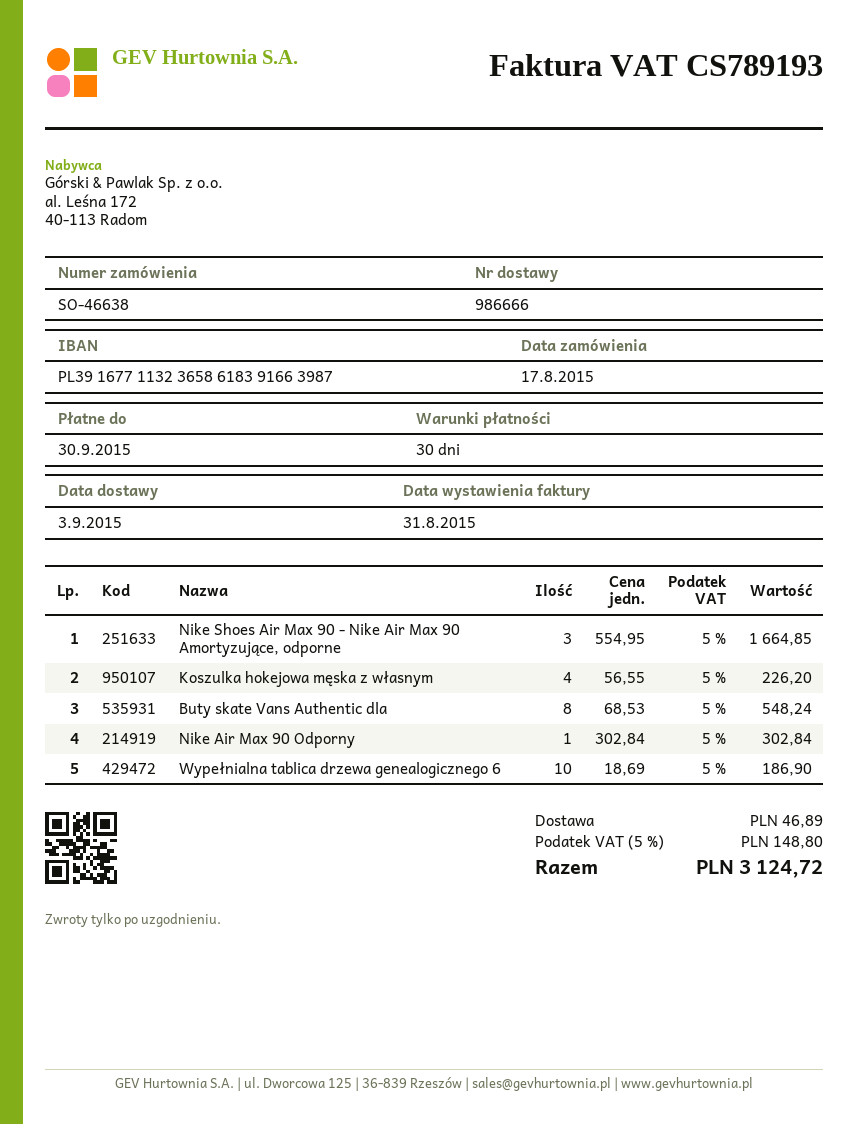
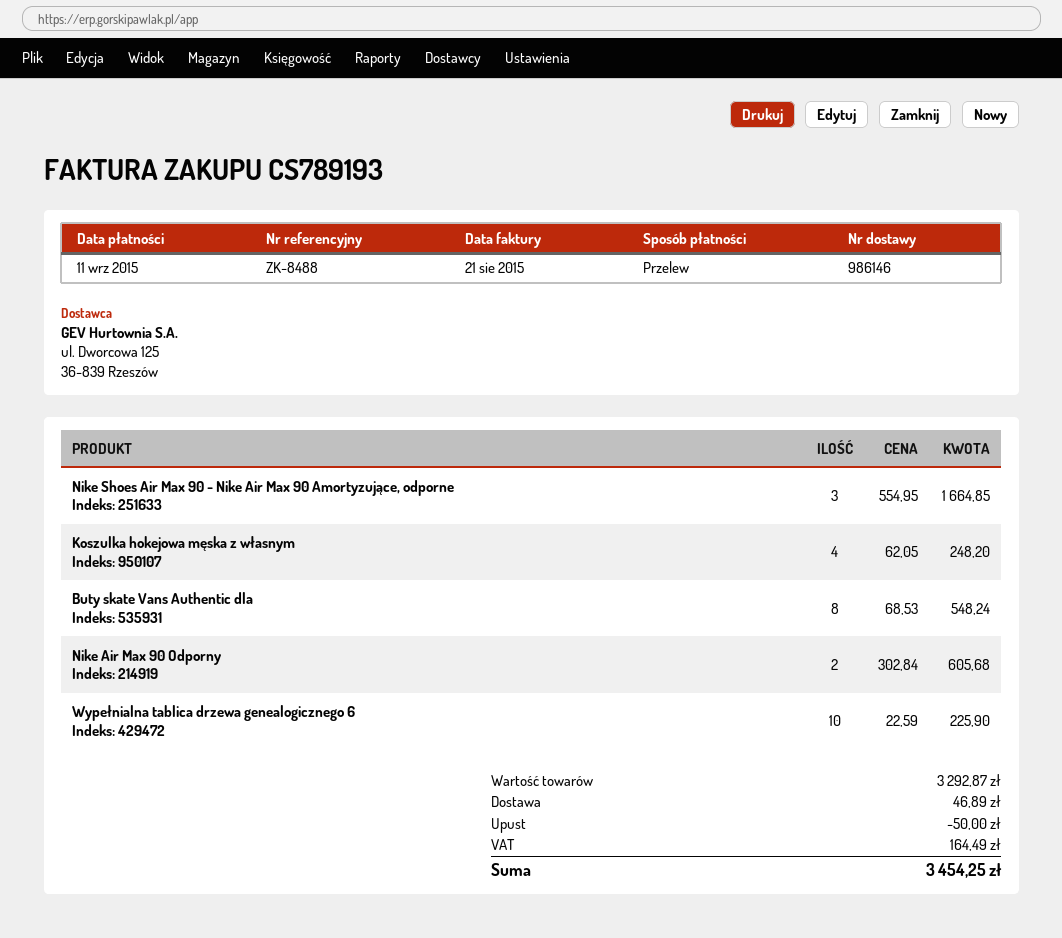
delivery note number: 986666 -> 986146
invoice date: 2015-08-31 -> 2015-08-21
due date: 2015-09-30 -> 2015-09-11
Koszulka hokejowa męska z własnym: 4 x 56.55 = 226.20 -> 4 x 62.05 = 248.20
Nike Air Max 90 Odporny: 1 x 302.84 = 302.84 -> 2 x 302.84 = 605.68
Wypełnialna tablica drzewa genealogicznego 6: 10 x 18.69 = 186.90 -> 10 x 22.59 = 225.90
discount: none -> 50.00
tax: 148.80 -> 164.49
total: 3124.72 -> 3454.25

